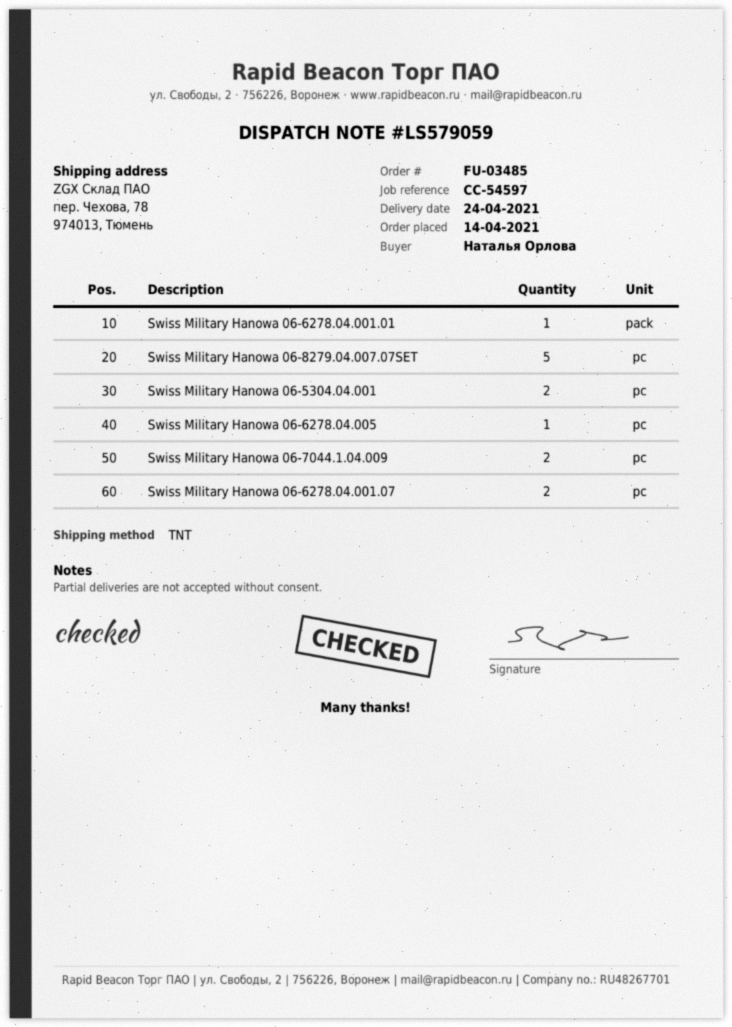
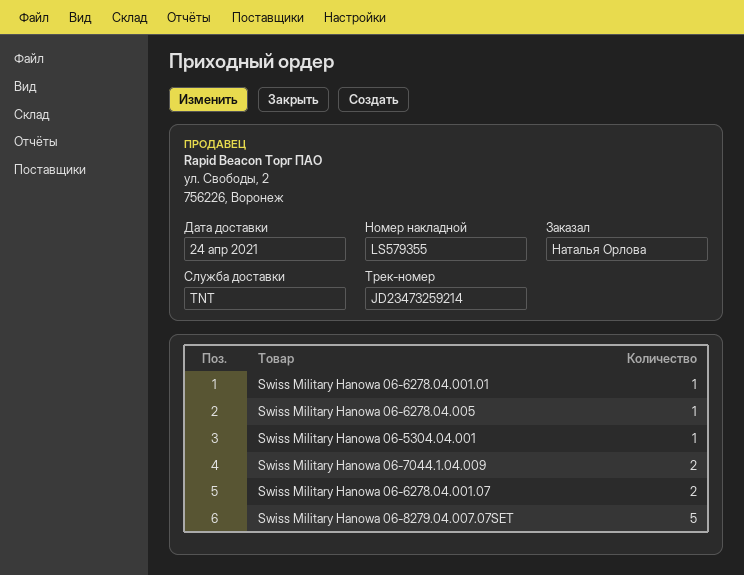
delivery note number: LS579059 -> LS579355
Swiss Military Hanowa 06-5304.04.001: 2 -> 1

